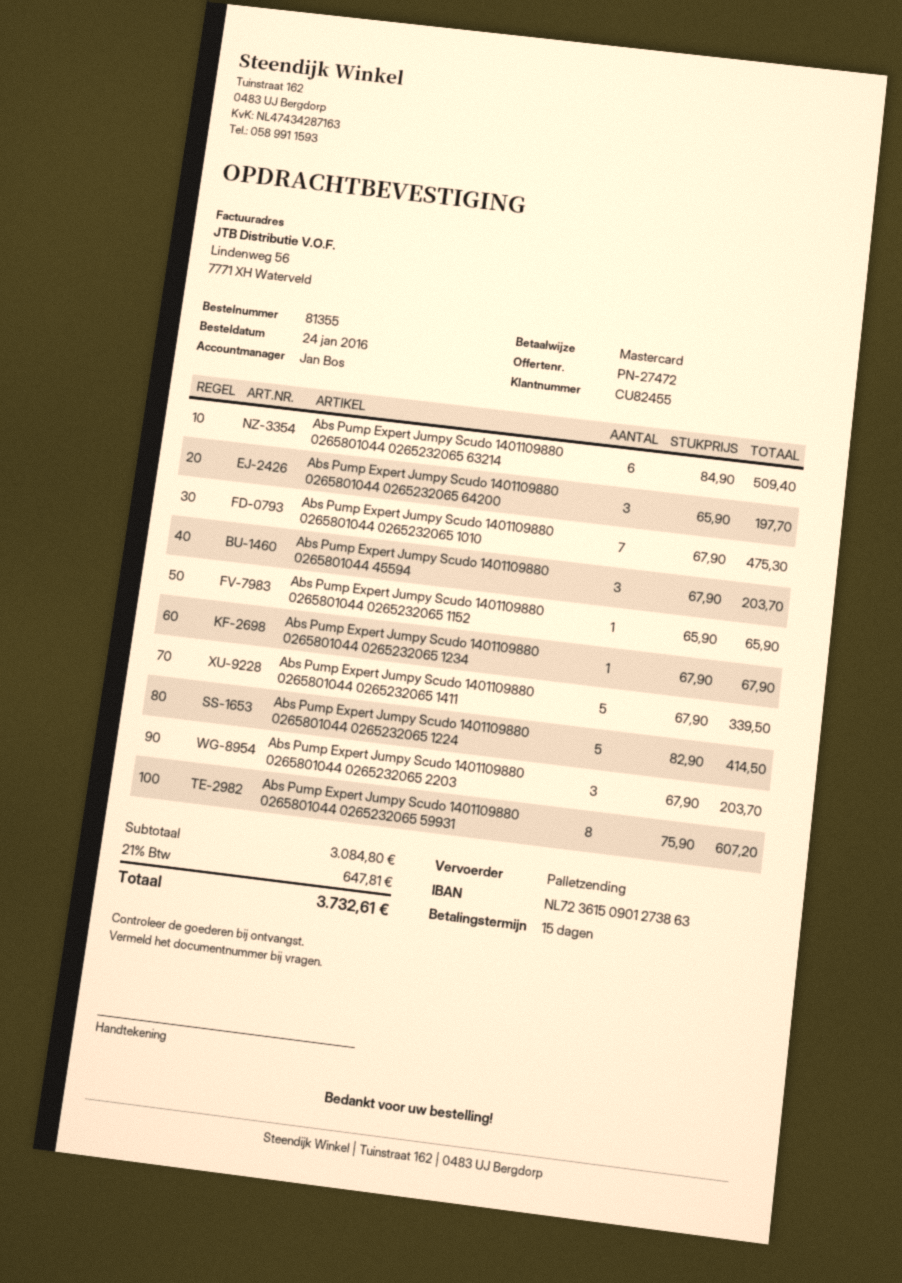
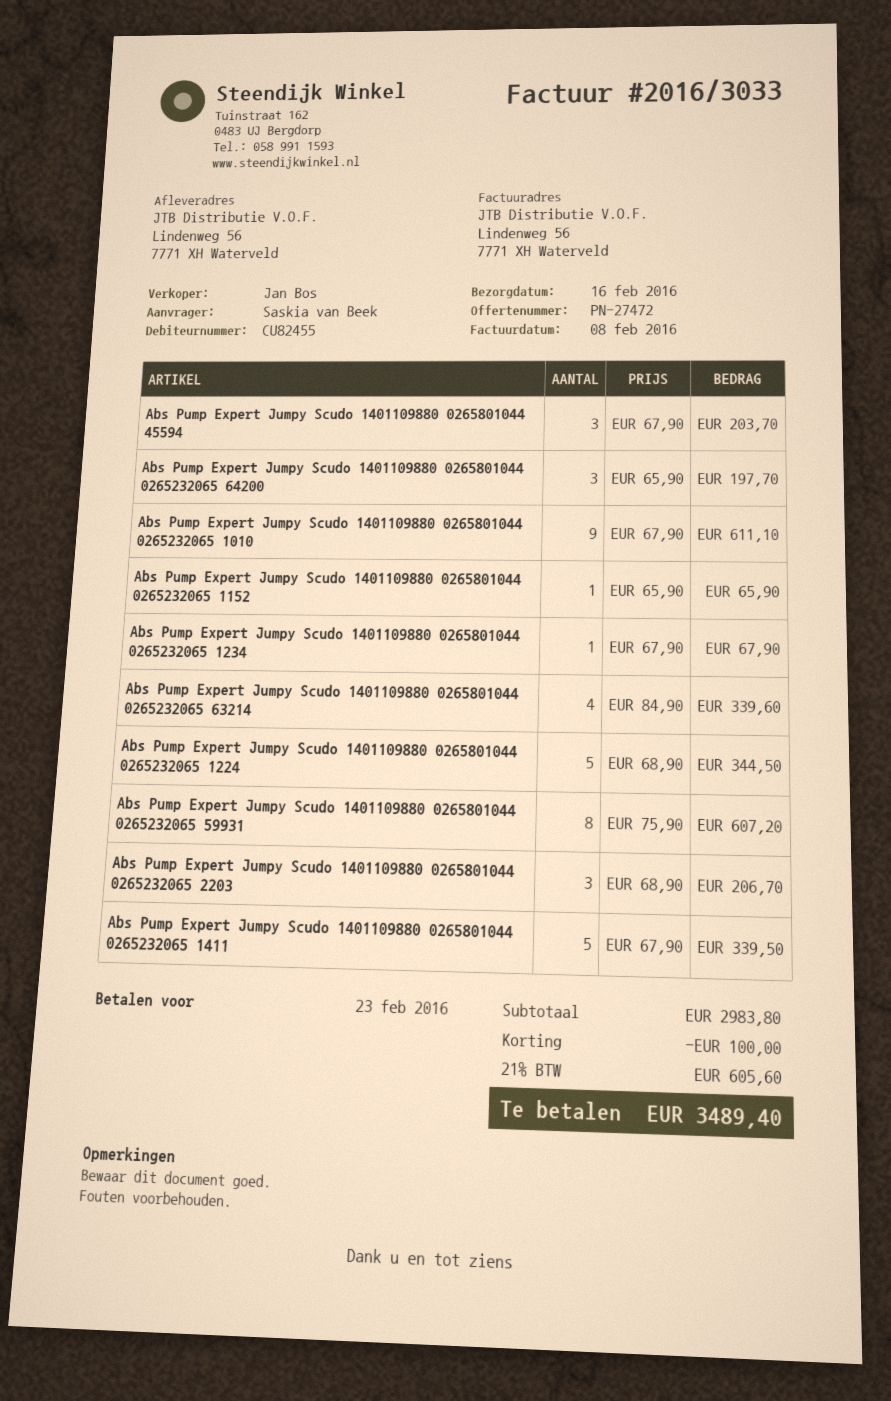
Abs Pump Expert Jumpy Scudo 1401109880 0265801044 0265232065 63214: 6 x 84.90 = 509.40 -> 4 x 84.90 = 339.60
Abs Pump Expert Jumpy Scudo 1401109880 0265801044 0265232065 1010: 7 x 67.90 = 475.30 -> 9 x 67.90 = 611.10
Abs Pump Expert Jumpy Scudo 1401109880 0265801044 0265232065 1224: 5 x 82.90 = 414.50 -> 5 x 68.90 = 344.50
Abs Pump Expert Jumpy Scudo 1401109880 0265801044 0265232065 2203: 3 x 67.90 = 203.70 -> 3 x 68.90 = 206.70
subtotal: 3084.80 -> 2983.80
discount: none -> 100.00
tax: 21% = 647.81 -> 21% = 605.60
total: 3732.61 -> 3489.40

